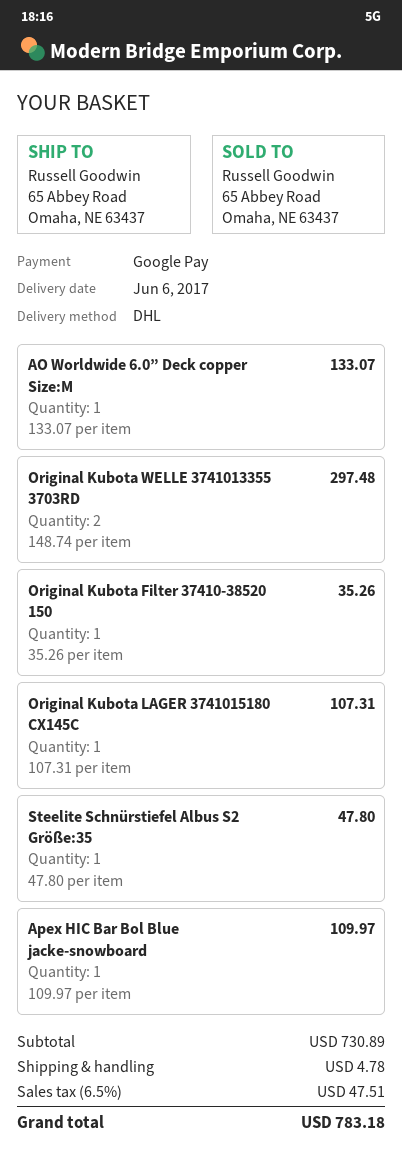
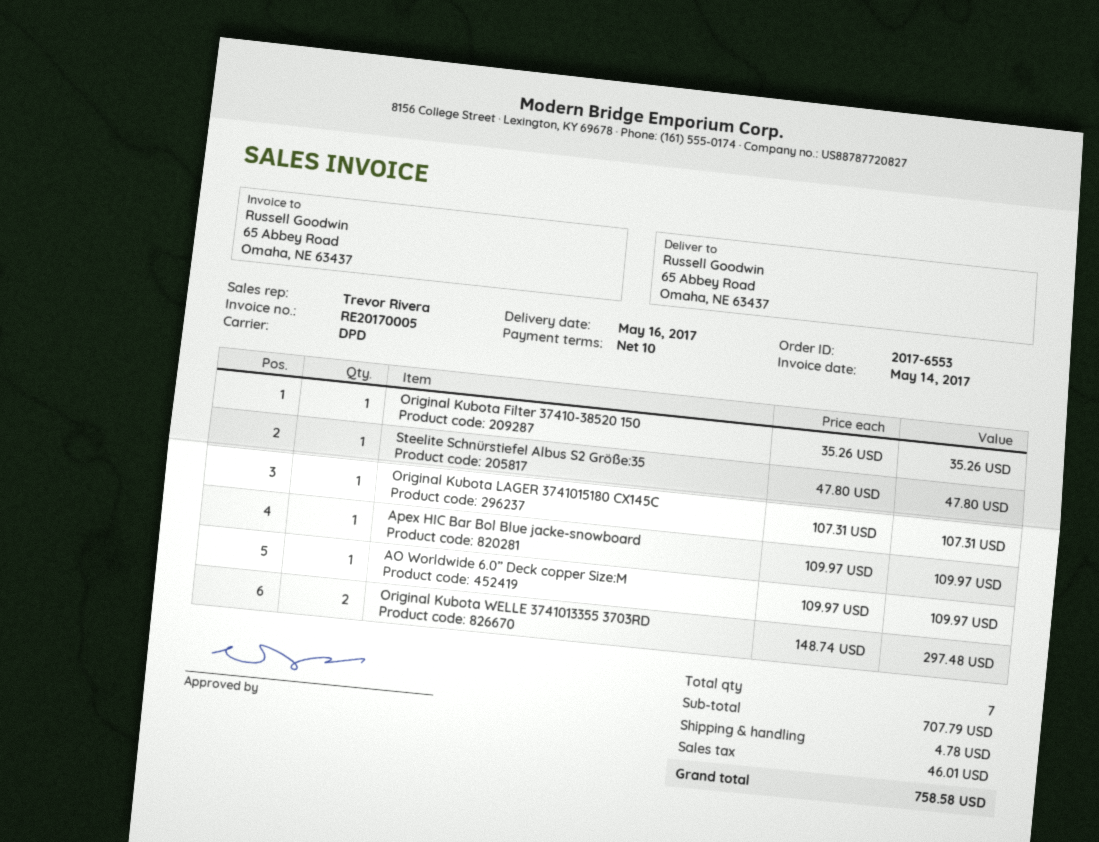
delivery date: 2017-06-06 -> 2017-05-16
shipping method: DHL -> DPD
AO Worldwide 6.0” Deck copper Size:M: 1 x 133.07 = 133.07 -> 1 x 109.97 = 109.97
subtotal: 730.89 -> 707.79
tax: 47.51 -> 46.01
total: 783.18 -> 758.58

